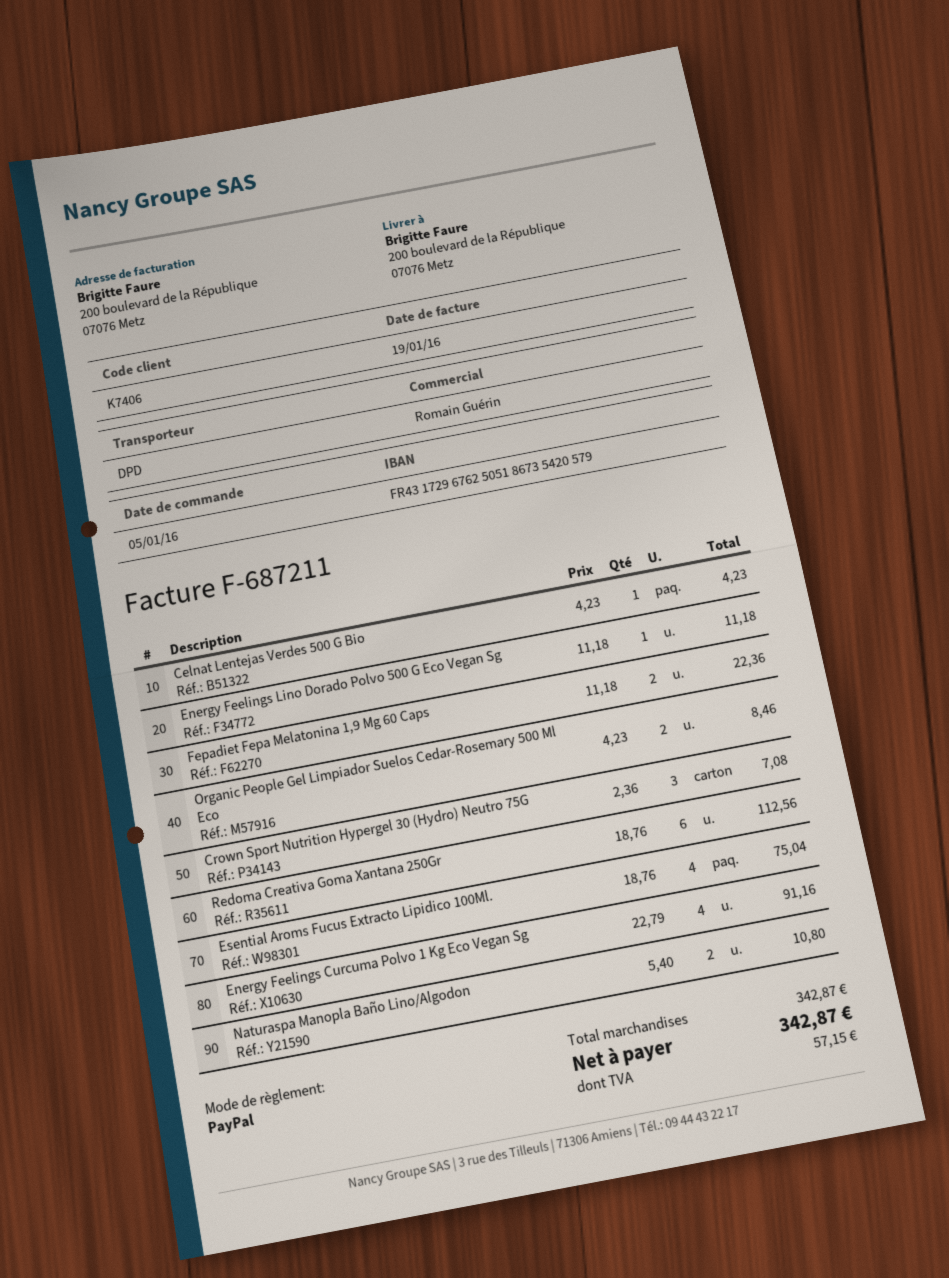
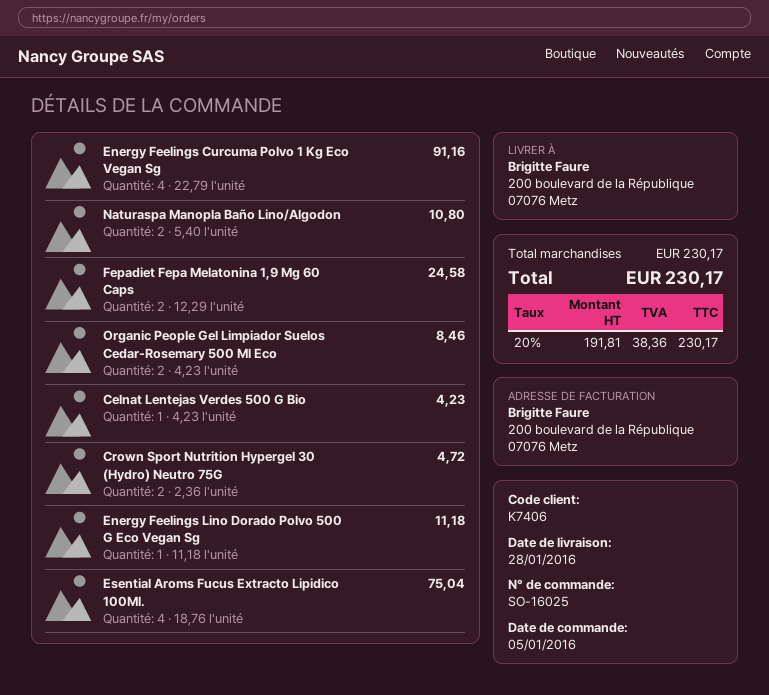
Fepadiet Fepa Melatonina 1,9 Mg 60 Caps: 2 x 11.18 = 22.36 -> 2 x 12.29 = 24.58
Crown Sport Nutrition Hypergel 30 (Hydro) Neutro 75G: 3 x 2.36 = 7.08 -> 2 x 2.36 = 4.72
Redoma Creativa Goma Xantana 250Gr: 6 x 18.76 = 112.56 -> none
subtotal: 342.87 -> 230.17
tax: 57.15 -> 38.36
total: 342.87 -> 230.17

